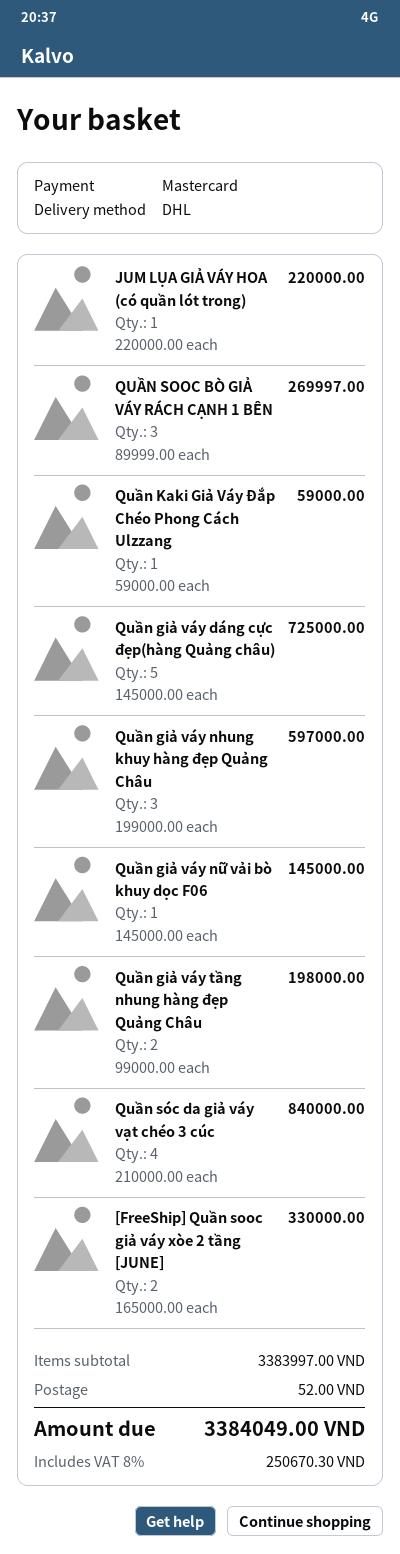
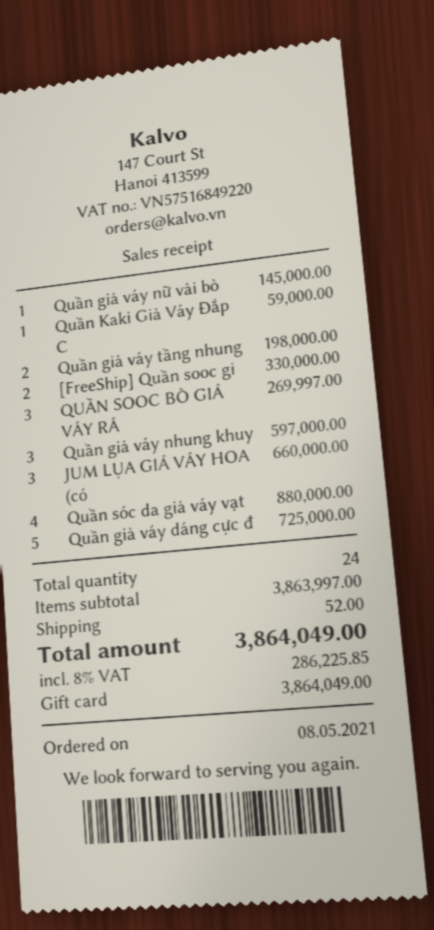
payment method: Mastercard -> gift card
JUM LỤA GIẢ VÁY HOA (có quần lót trong): 1 for 220000.00 -> 3 for 660000.00
Quần sóc da giả váy vạt chéo 3 cúc: 4 for 840000.00 -> 4 for 880000.00
subtotal: 3383997.00 -> 3863997.00
tax: 8% = 250670.30 -> 8% = 286225.85
total: 3384049.00 -> 3864049.00

